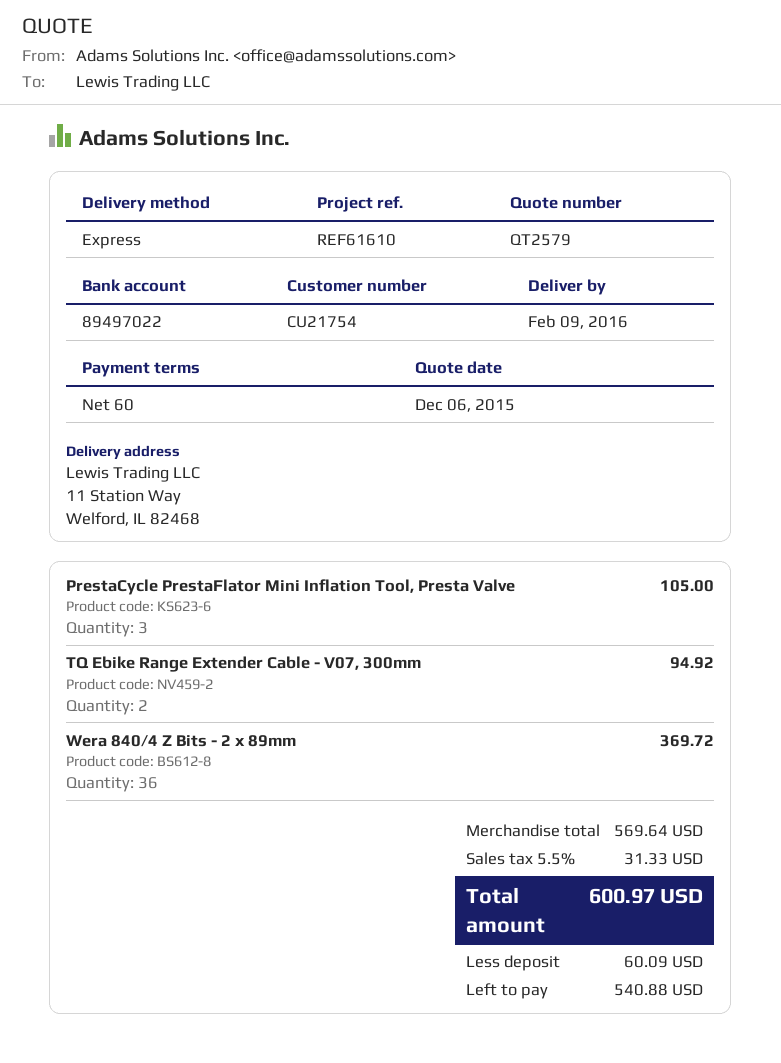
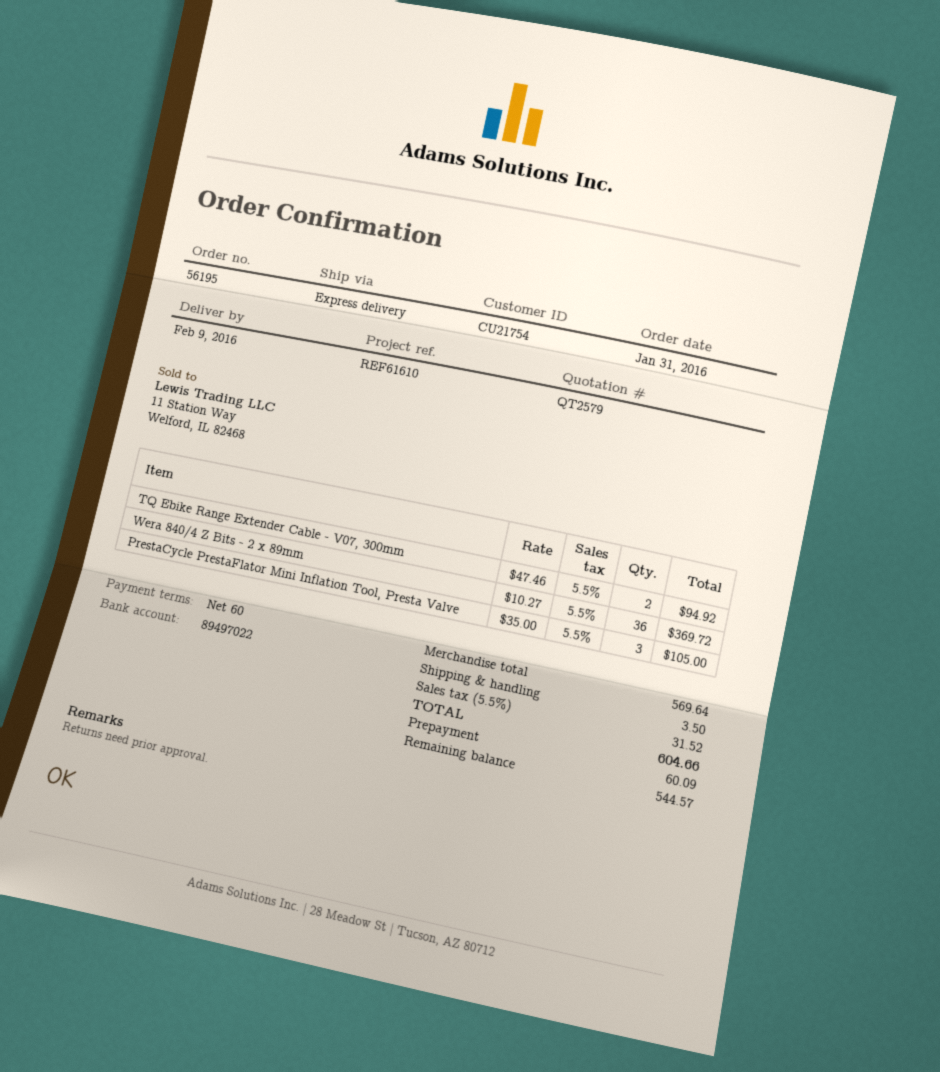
shipping: none -> 3.50
tax: 5.5% = 31.33 -> 5.5% = 31.52
total: 600.97 -> 604.66
balance: 540.88 -> 544.57

